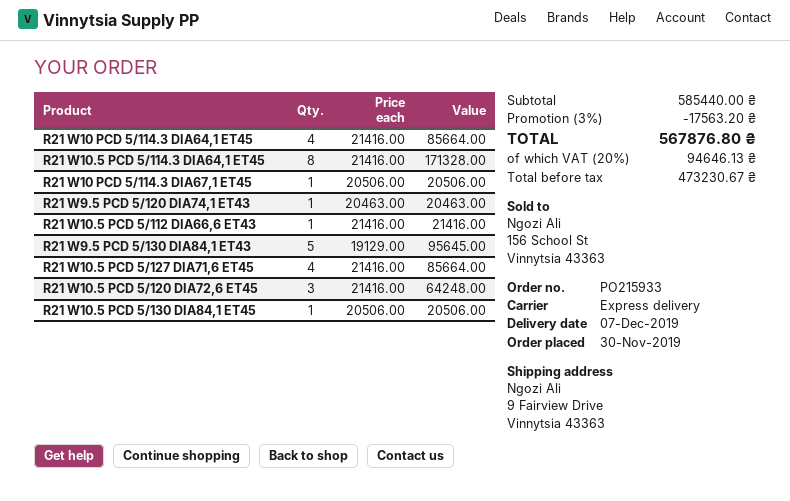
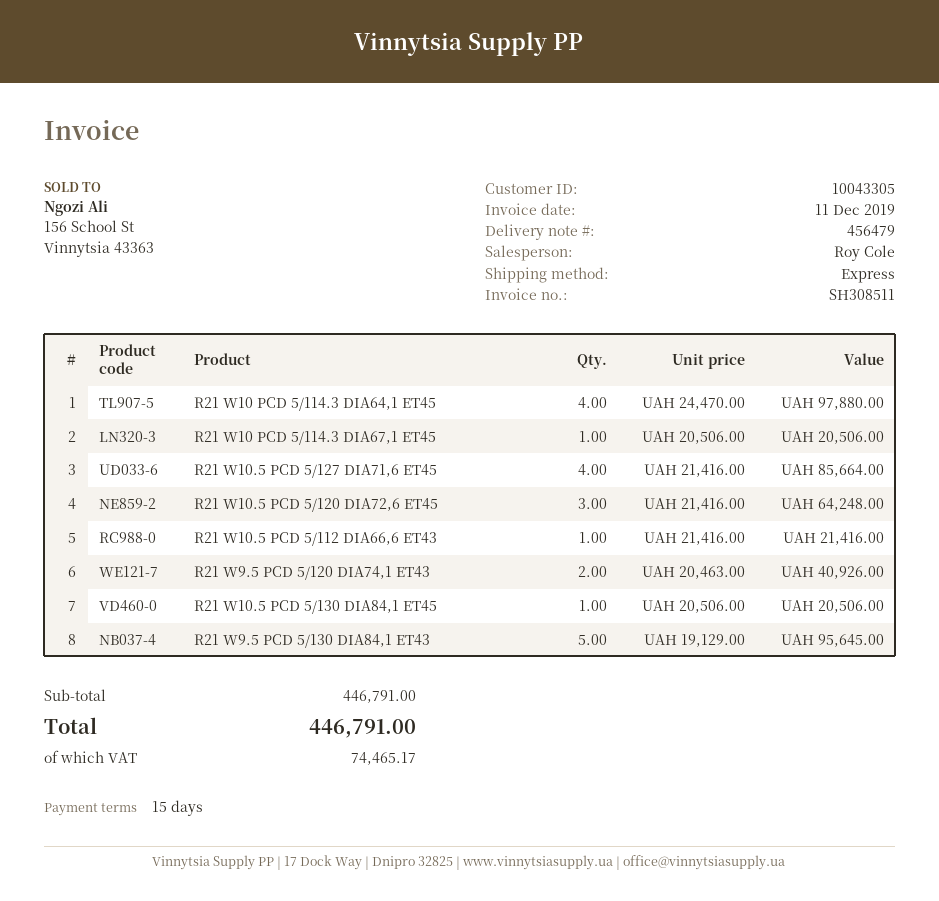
R21 W10 PCD 5/114.3 DIA64,1 ET45: 4 x 21416.00 = 85664.00 -> 4 x 24470.00 = 97880.00
R21 W10.5 PCD 5/114.3 DIA64,1 ET45: 8 x 21416.00 = 171328.00 -> none
R21 W9.5 PCD 5/120 DIA74,1 ET43: 1 x 20463.00 = 20463.00 -> 2 x 20463.00 = 40926.00
subtotal: 585440.00 -> 446791.00
discount: 3% = 17563.20 -> none
tax: 94646.13 -> 74465.17
total: 567876.80 -> 446791.00

